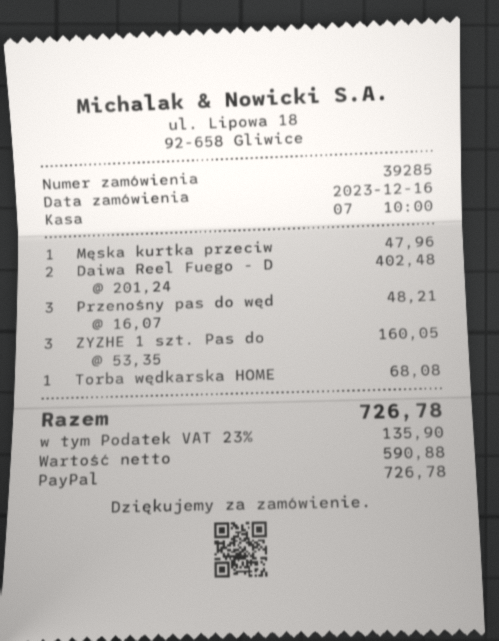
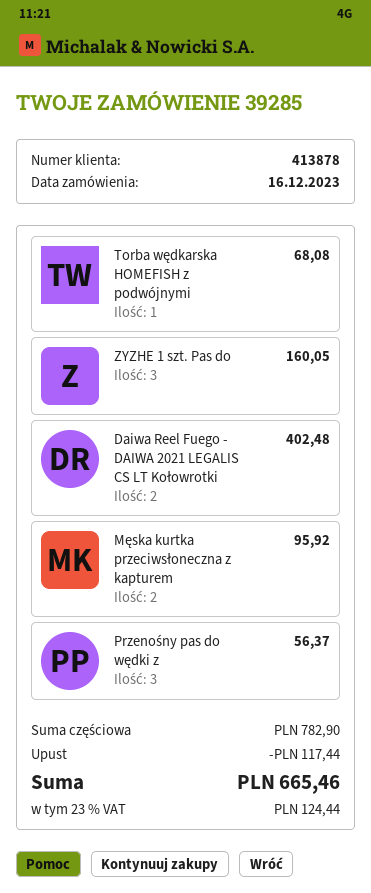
Męska kurtka przeciw: 1 for 47.96 -> 2 for 95.92
Przenośny pas do węd: 3 for 48.21 -> 3 for 56.37
discount: none -> 117.44
tax: 23% = 135.90 -> 23% = 124.44
total: 726.78 -> 665.46

